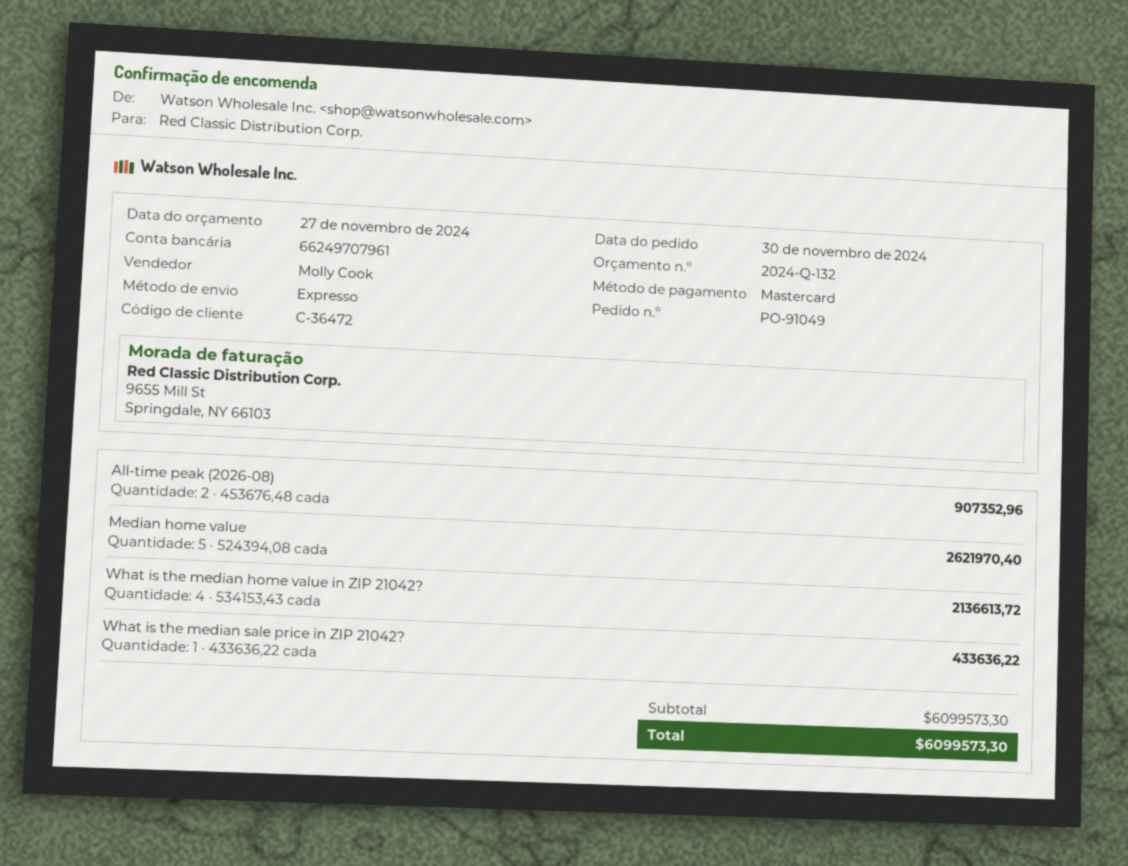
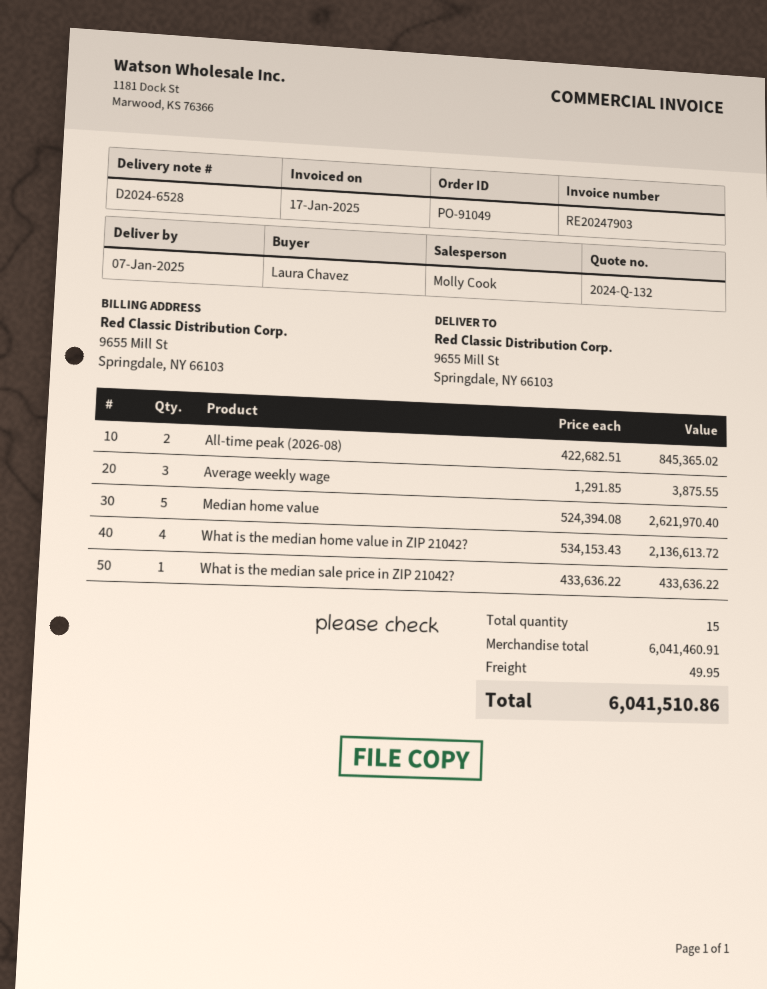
All-time peak (2026-08): 2 x 453676.48 = 907352.96 -> 2 x 422682.51 = 845365.02
Average weekly wage: none -> 3 x 1291.85 = 3875.55
subtotal: 6099573.30 -> 6041460.91
shipping: none -> 49.95
total: 6099573.30 -> 6041510.86

